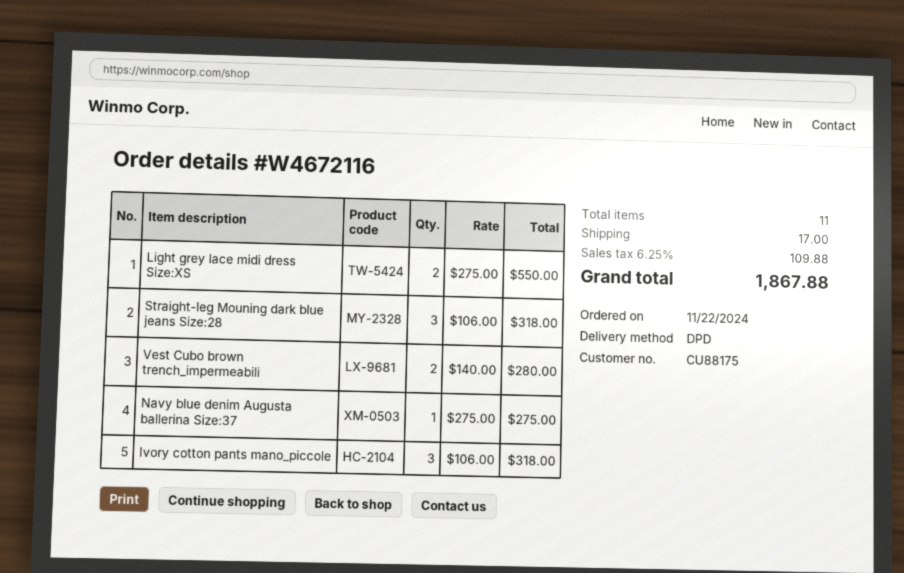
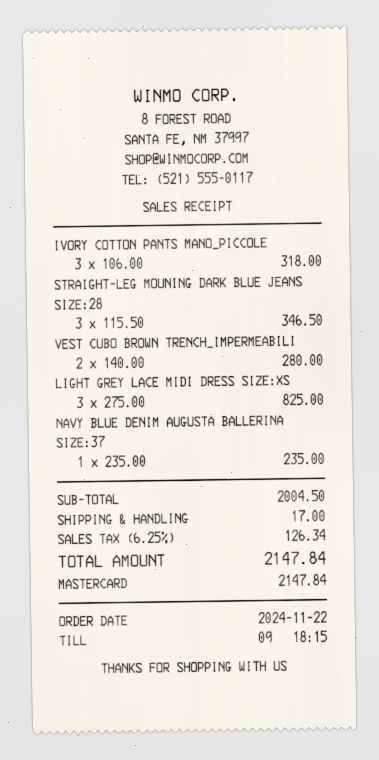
Light grey lace midi dress Size:XS: 2 x 275.00 = 550.00 -> 3 x 275.00 = 825.00
Straight-leg Mouning dark blue jeans Size:28: 3 x 106.00 = 318.00 -> 3 x 115.50 = 346.50
Navy blue denim Augusta ballerina Size:37: 1 x 275.00 = 275.00 -> 1 x 235.00 = 235.00
tax: 6.25% = 109.88 -> 6.25% = 126.34
total: 1867.88 -> 2147.84

